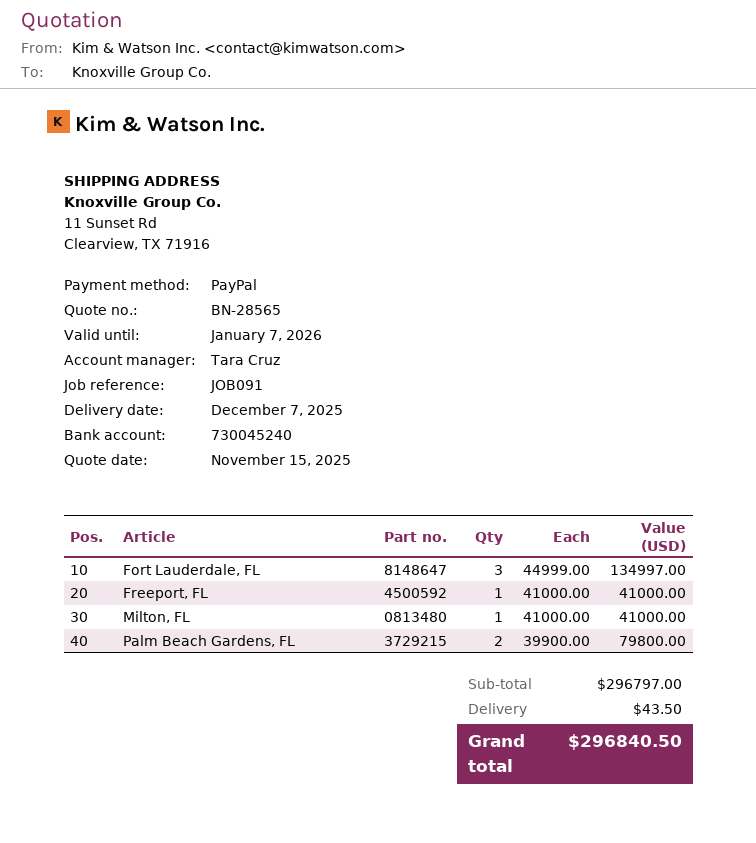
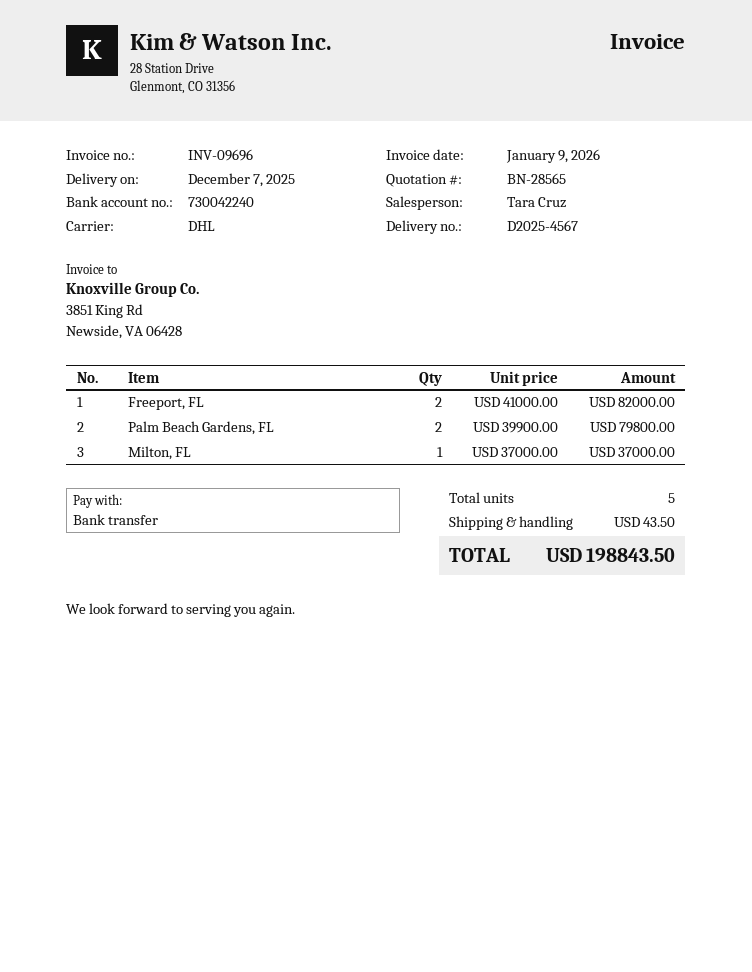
payment method: PayPal -> bank transfer
bank account: 730045240 -> 730042240
Fort Lauderdale, FL: 3 x 44999.00 = 134997.00 -> none
Freeport, FL: 1 x 41000.00 = 41000.00 -> 2 x 41000.00 = 82000.00
Milton, FL: 1 x 41000.00 = 41000.00 -> 1 x 37000.00 = 37000.00
total: 296840.50 -> 198843.50

